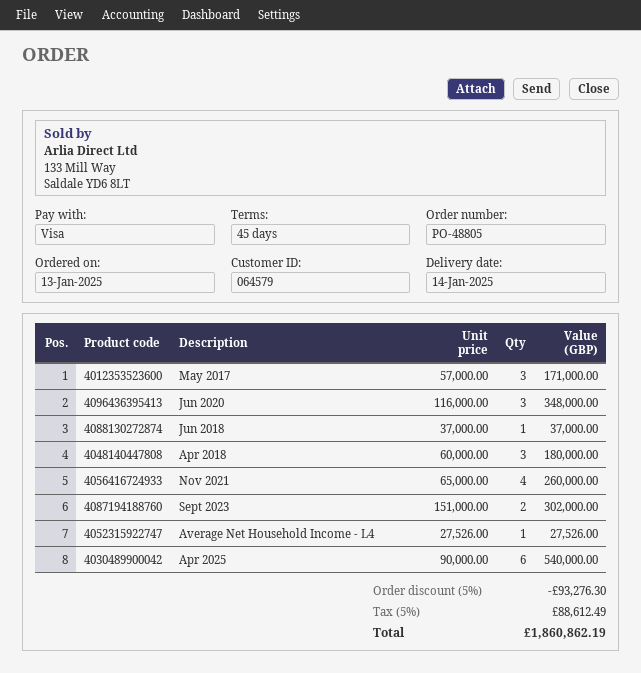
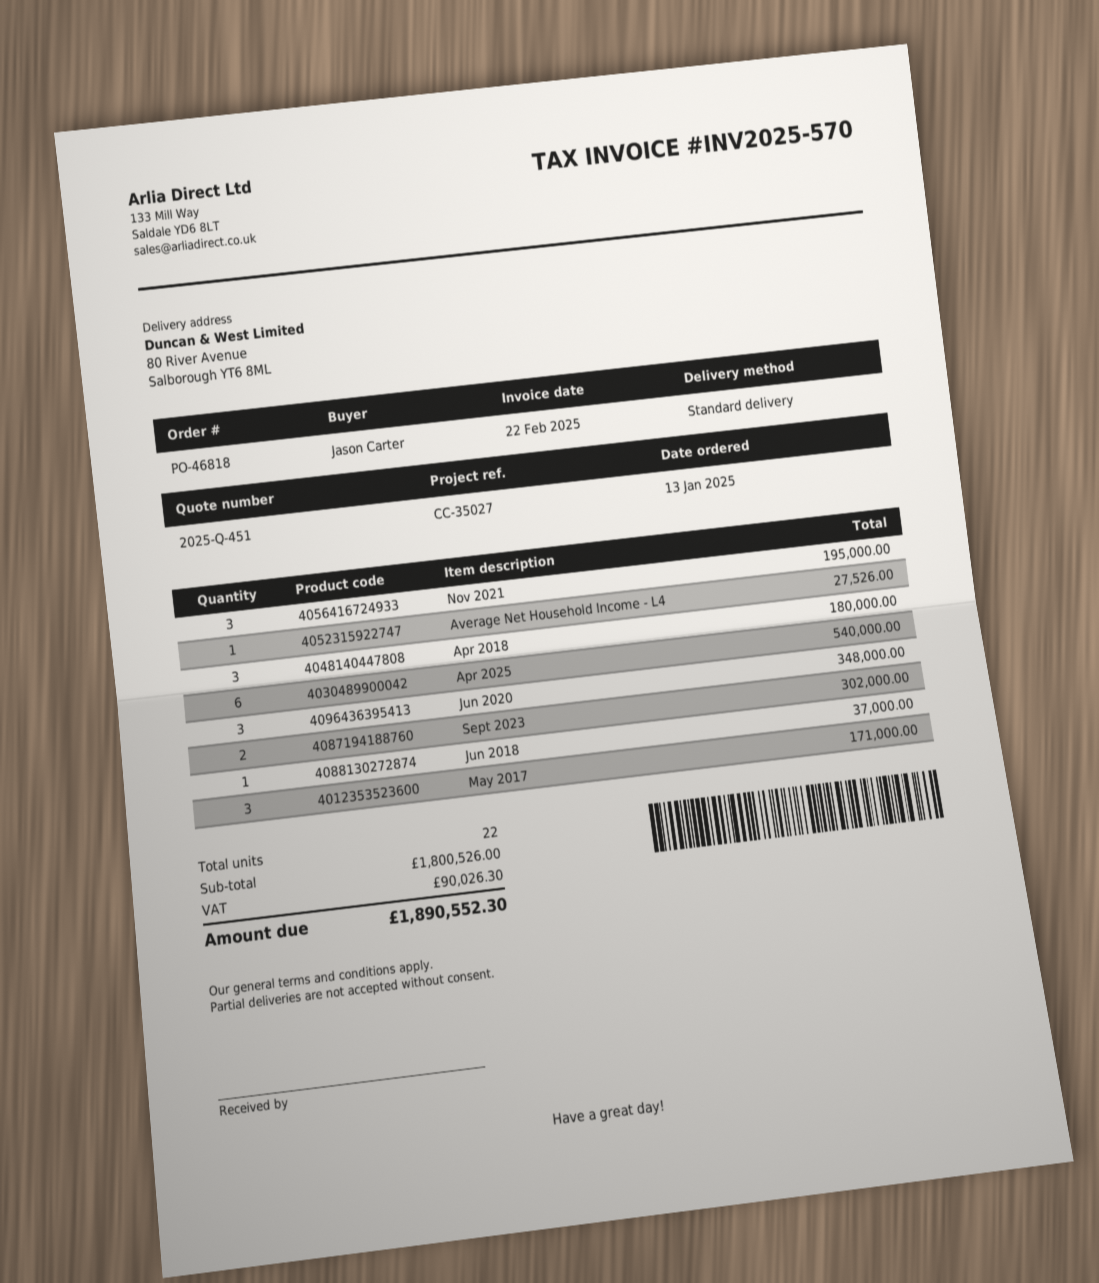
order number: PO-48805 -> PO-46818
Nov 2021: 4 for 260000.00 -> 3 for 195000.00
discount: 5% = 93276.30 -> none
tax: 88612.49 -> 90026.30
total: 1860862.19 -> 1890552.30

